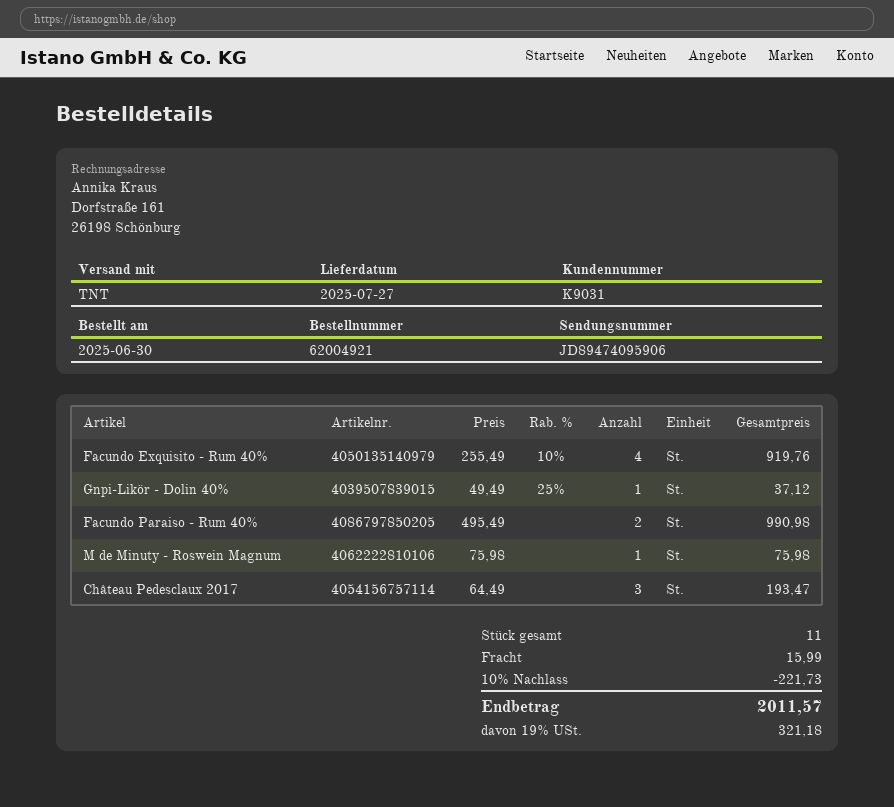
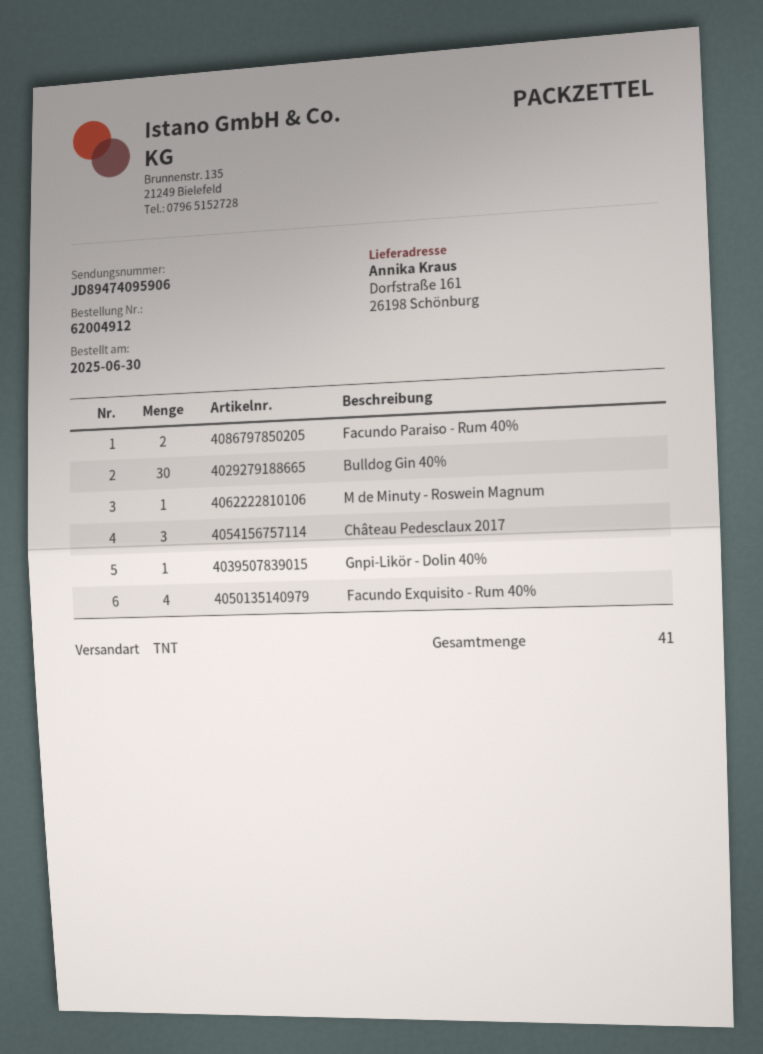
order number: 62004921 -> 62004912
Bulldog Gin 40%: none -> 30
total quantity: 11 -> 41

